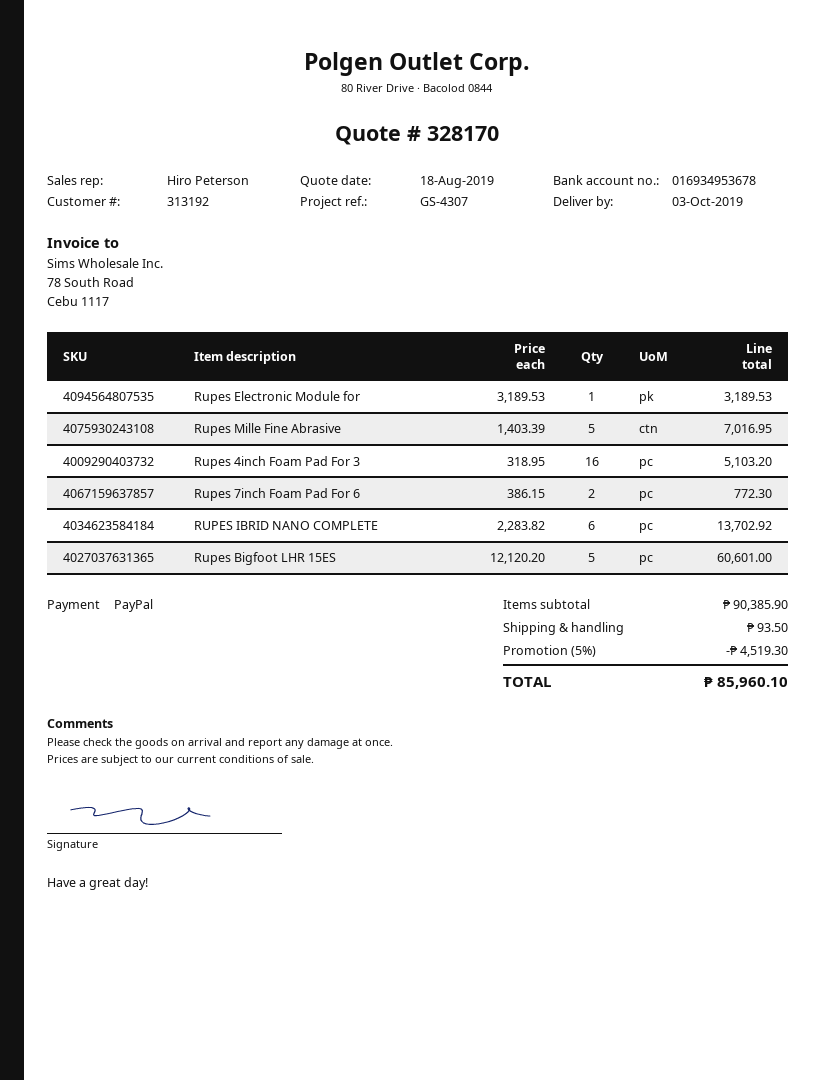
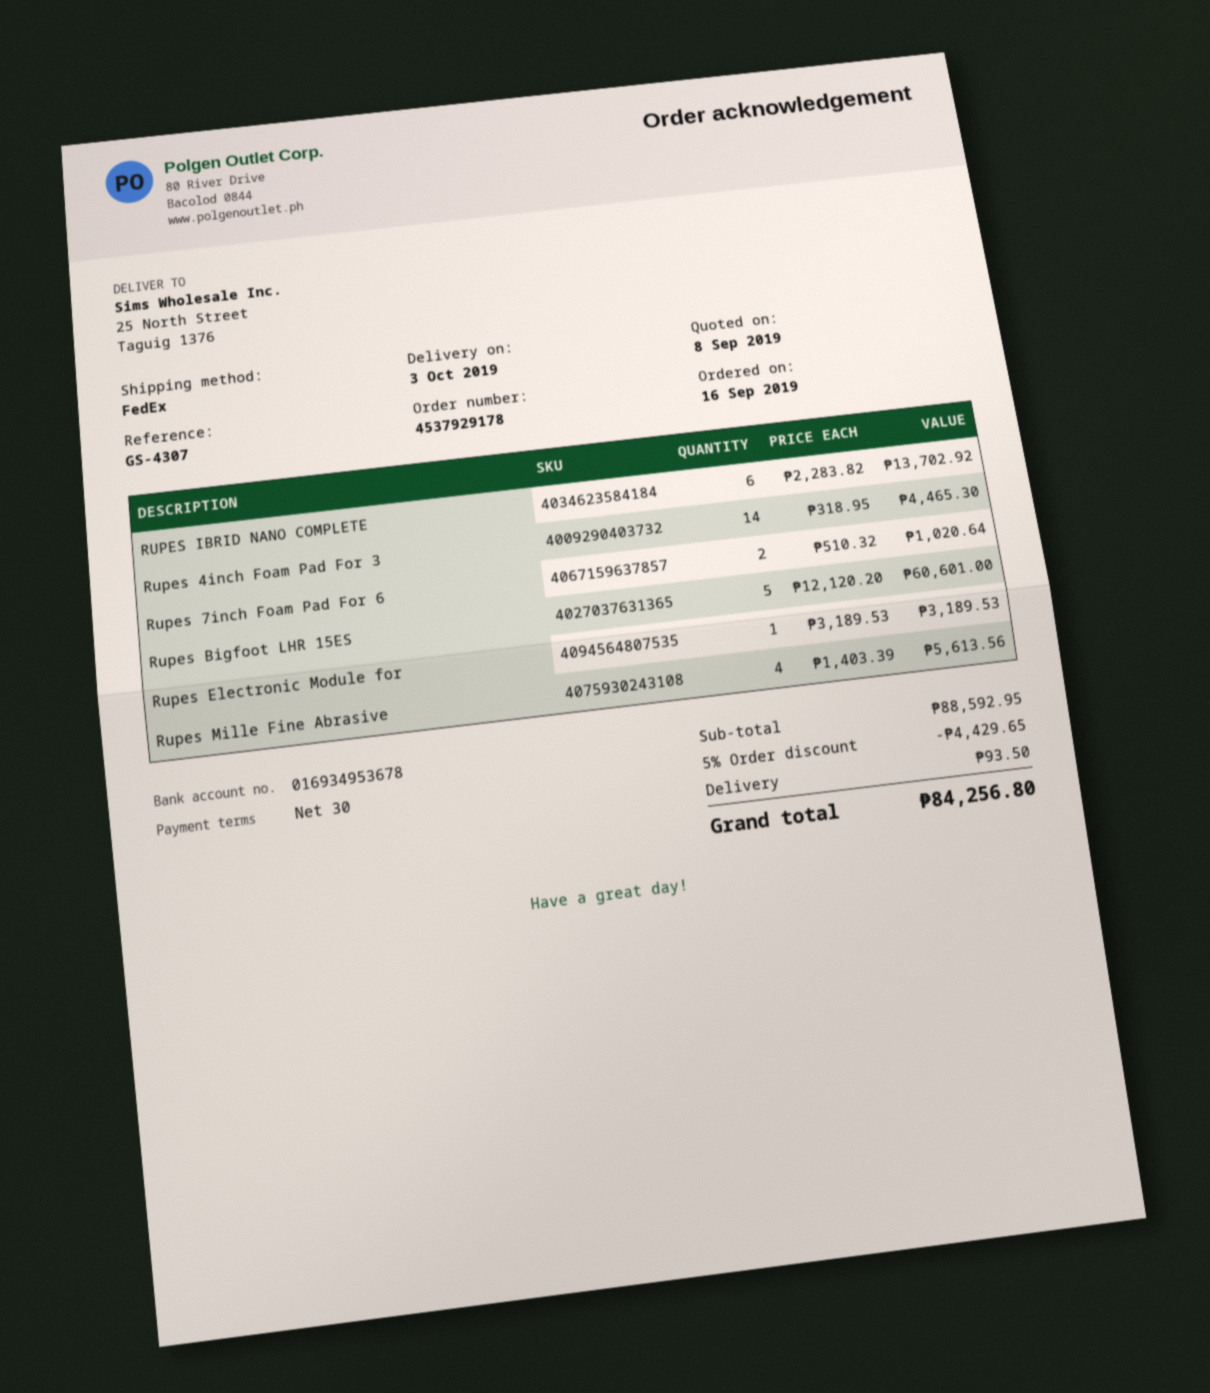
quote date: 2019-08-18 -> 2019-09-08
Rupes Mille Fine Abrasive: 5 x 1403.39 = 7016.95 -> 4 x 1403.39 = 5613.56
Rupes 4inch Foam Pad For 3: 16 x 318.95 = 5103.20 -> 14 x 318.95 = 4465.30
Rupes 7inch Foam Pad For 6: 2 x 386.15 = 772.30 -> 2 x 510.32 = 1020.64
subtotal: 90385.90 -> 88592.95
discount: 5% = 4519.30 -> 5% = 4429.65
total: 85960.10 -> 84256.80

